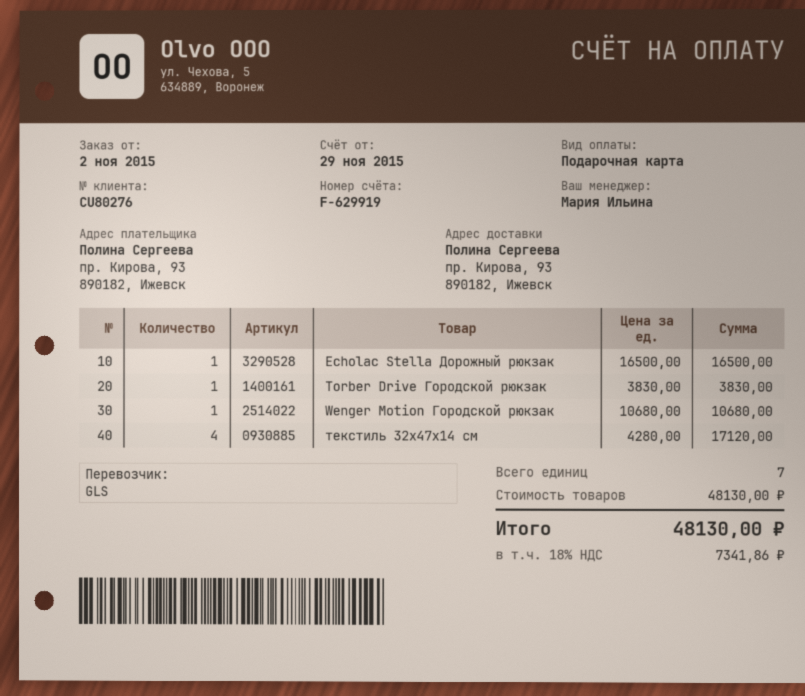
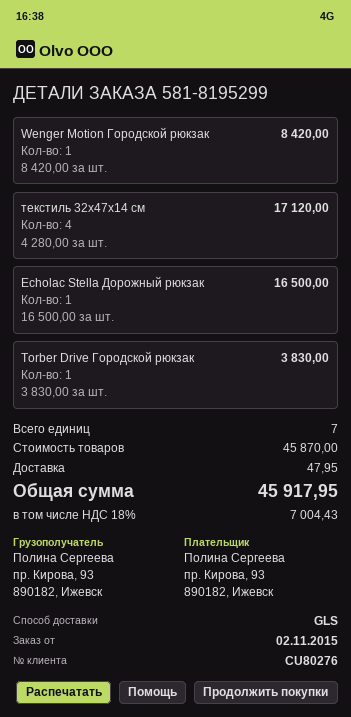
Wenger Motion Городской рюкзак: 1 x 10680.00 = 10680.00 -> 1 x 8420.00 = 8420.00
subtotal: 48130.00 -> 45870.00
shipping: none -> 47.95
tax: 18% = 7341.86 -> 18% = 7004.43
total: 48130.00 -> 45917.95

